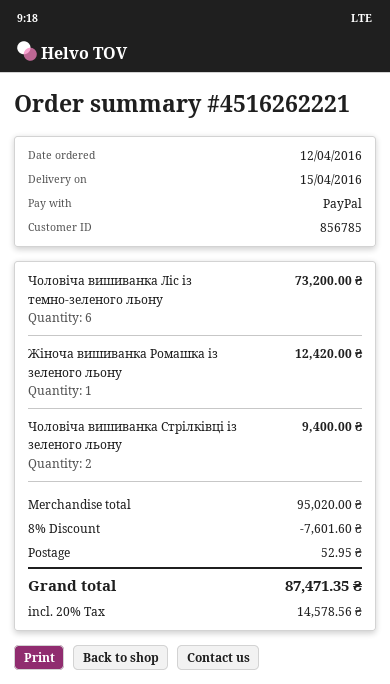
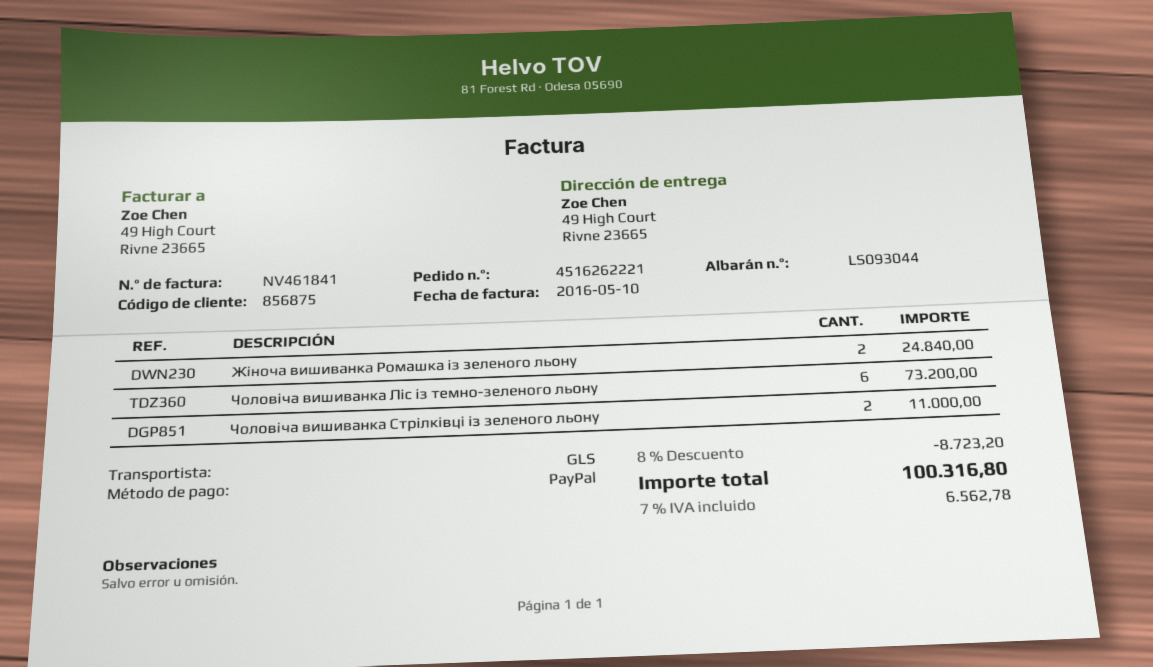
customer number: 856785 -> 856875
Жіноча вишиванка Ромашка із зеленого льону: 1 for 12420.00 -> 2 for 24840.00
Чоловіча вишиванка Стрілківці із зеленого льону: 2 for 9400.00 -> 2 for 11000.00
discount: 8% = 7601.60 -> 8% = 8723.20
shipping: 52.95 -> none
tax: 20% = 14578.56 -> 7% = 6562.78
total: 87471.35 -> 100316.80

